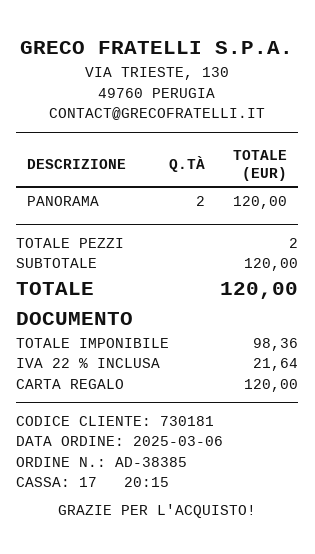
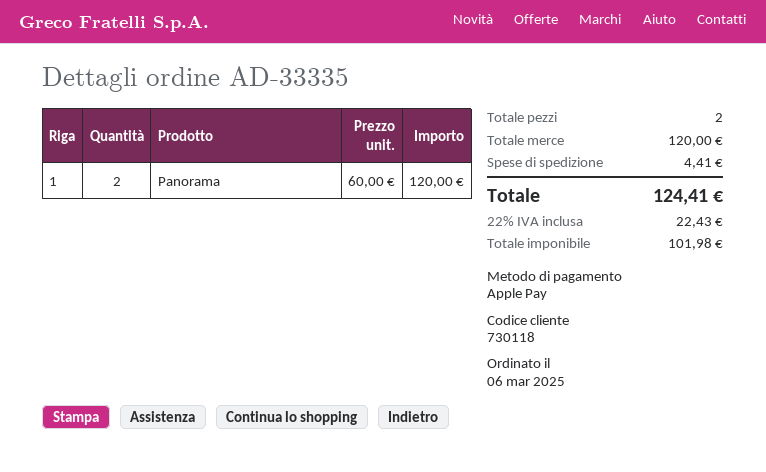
order number: AD-38385 -> AD-33335
customer number: 730181 -> 730118
payment method: gift card -> Apple Pay
shipping: none -> 4.41
net: 98.36 -> 101.98
tax: 22% = 21.64 -> 22% = 22.43
total: 120.00 -> 124.41

